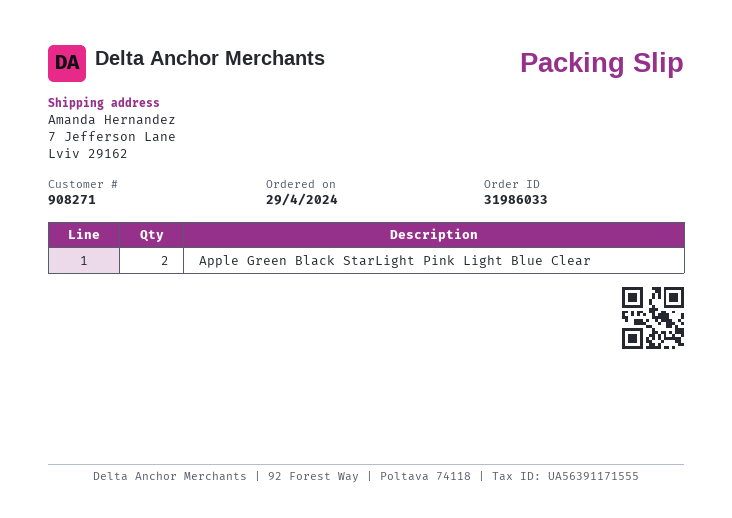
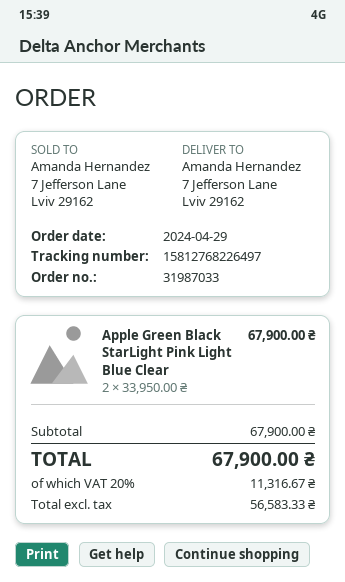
order number: 31986033 -> 31987033

